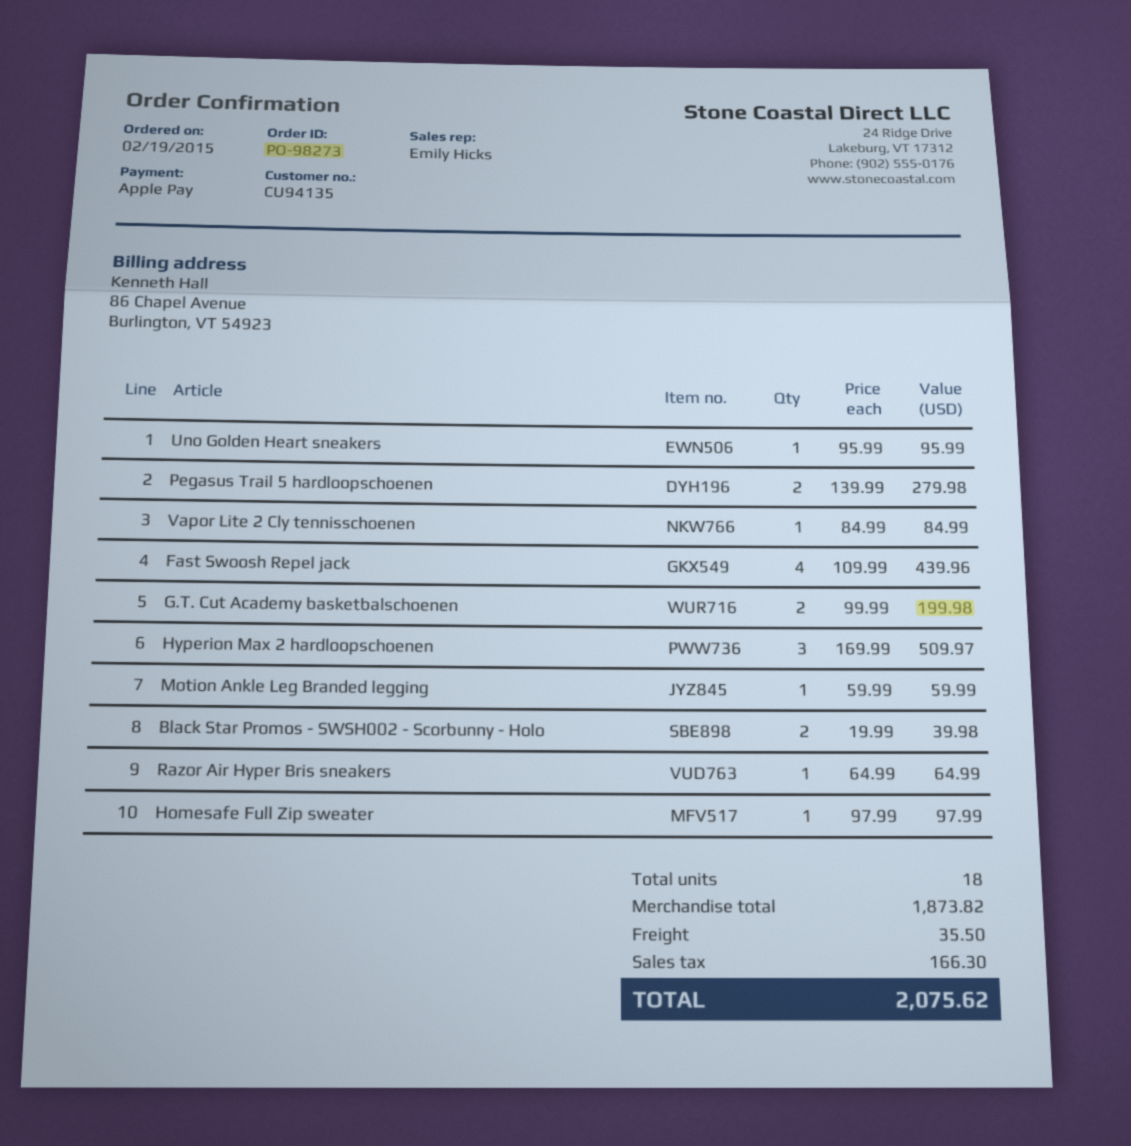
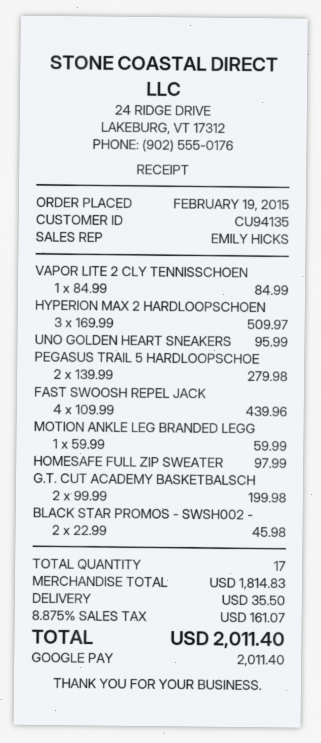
payment method: Apple Pay -> Google Pay
Black Star Promos - SWSH002 - Scorbunny - Holo: 2 x 19.99 = 39.98 -> 2 x 22.99 = 45.98
Razor Air Hyper Bris sneakers: 1 x 64.99 = 64.99 -> none
total quantity: 18 -> 17
subtotal: 1873.82 -> 1814.83
tax: 166.30 -> 161.07
total: 2075.62 -> 2011.40

